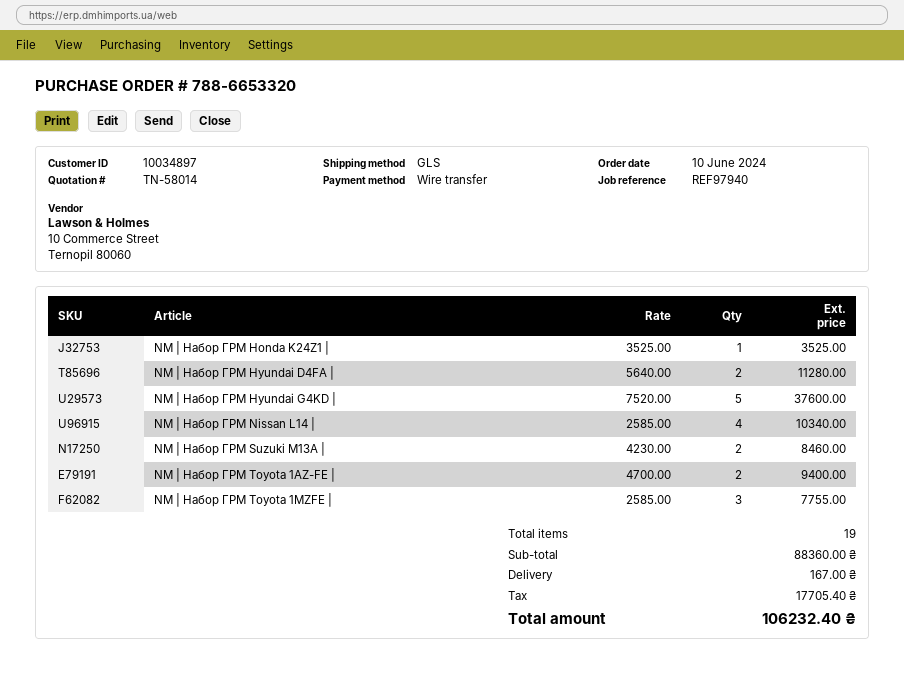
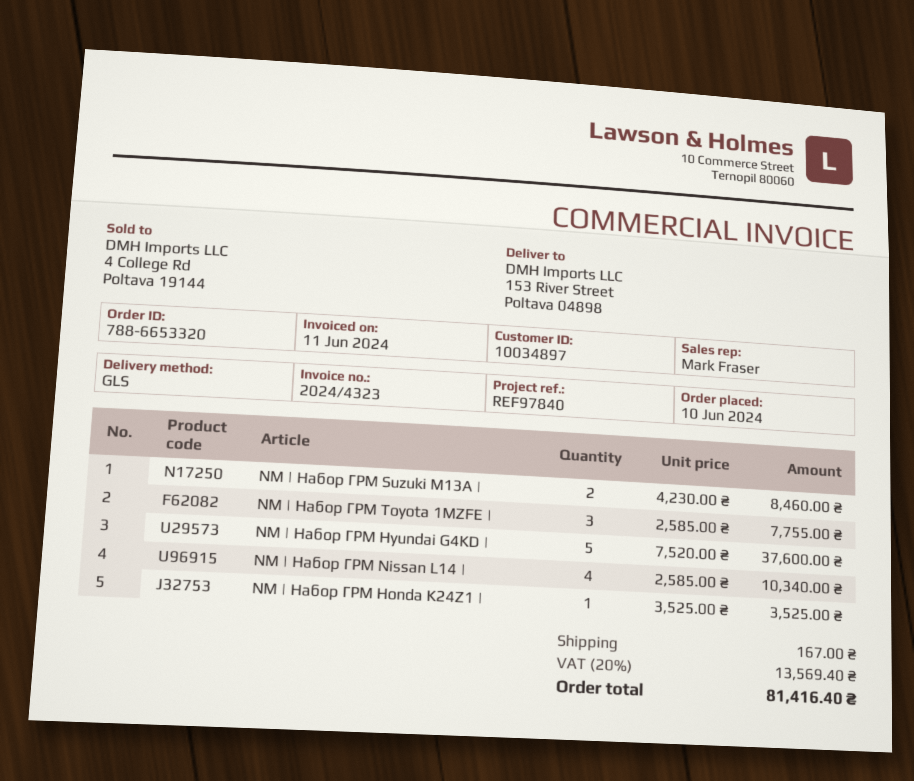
reference: REF97940 -> REF97840
NM | Набор ГРМ Hyundai D4FA |: 2 x 5640.00 = 11280.00 -> none
NM | Набор ГРМ Toyota 1AZ-FE |: 2 x 4700.00 = 9400.00 -> none
tax: 17705.40 -> 13569.40
total: 106232.40 -> 81416.40

